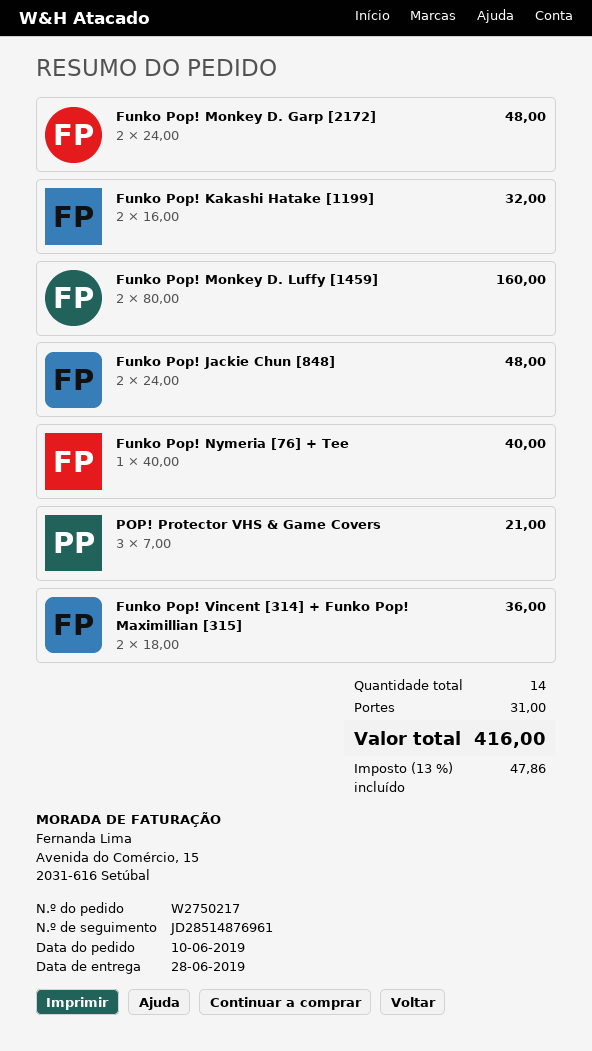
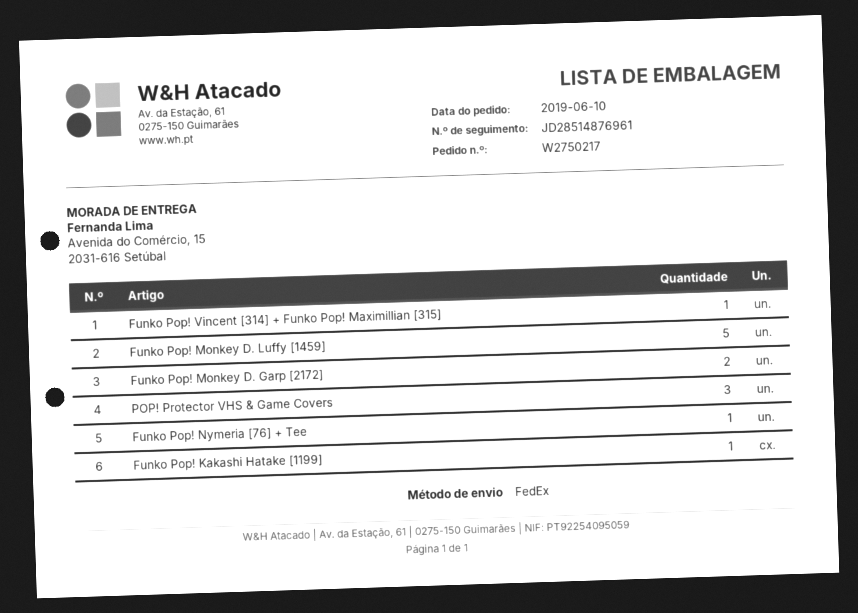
Funko Pop! Kakashi Hatake [1199]: 2 -> 1
Funko Pop! Monkey D. Luffy [1459]: 2 -> 5
Funko Pop! Jackie Chun [848]: 2 -> none
Funko Pop! Vincent [314] + Funko Pop! Maximillian [315]: 2 -> 1

